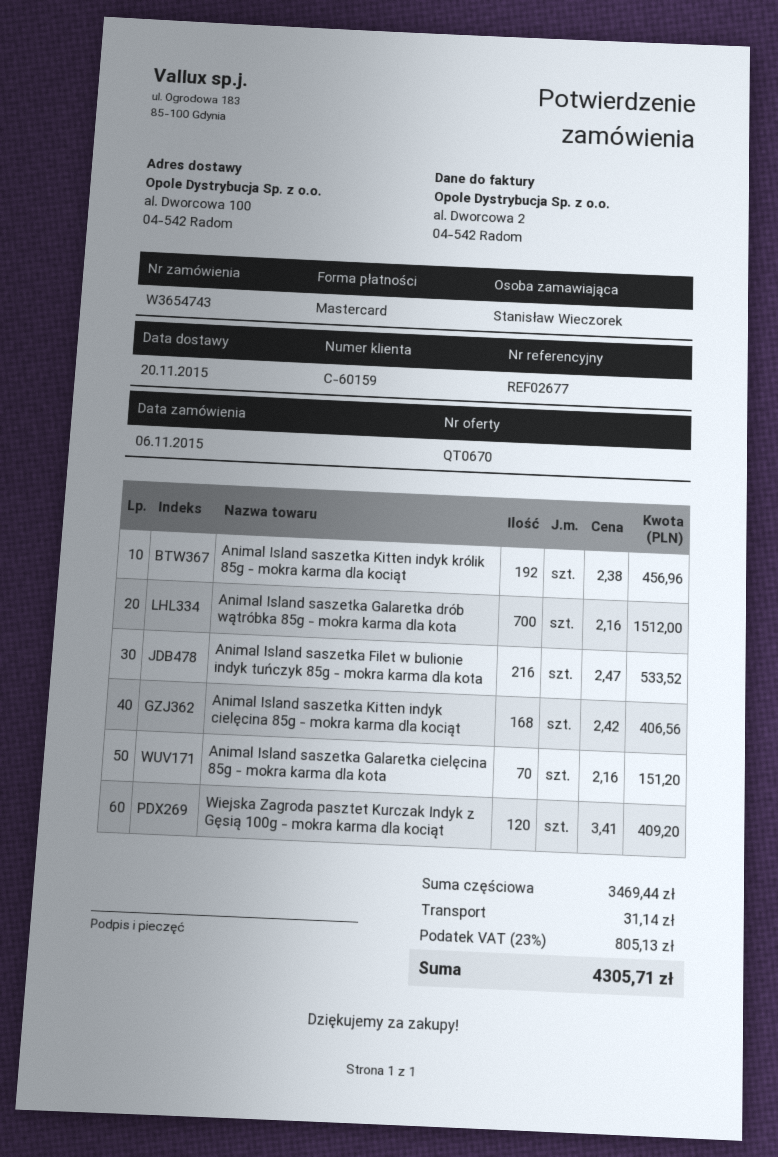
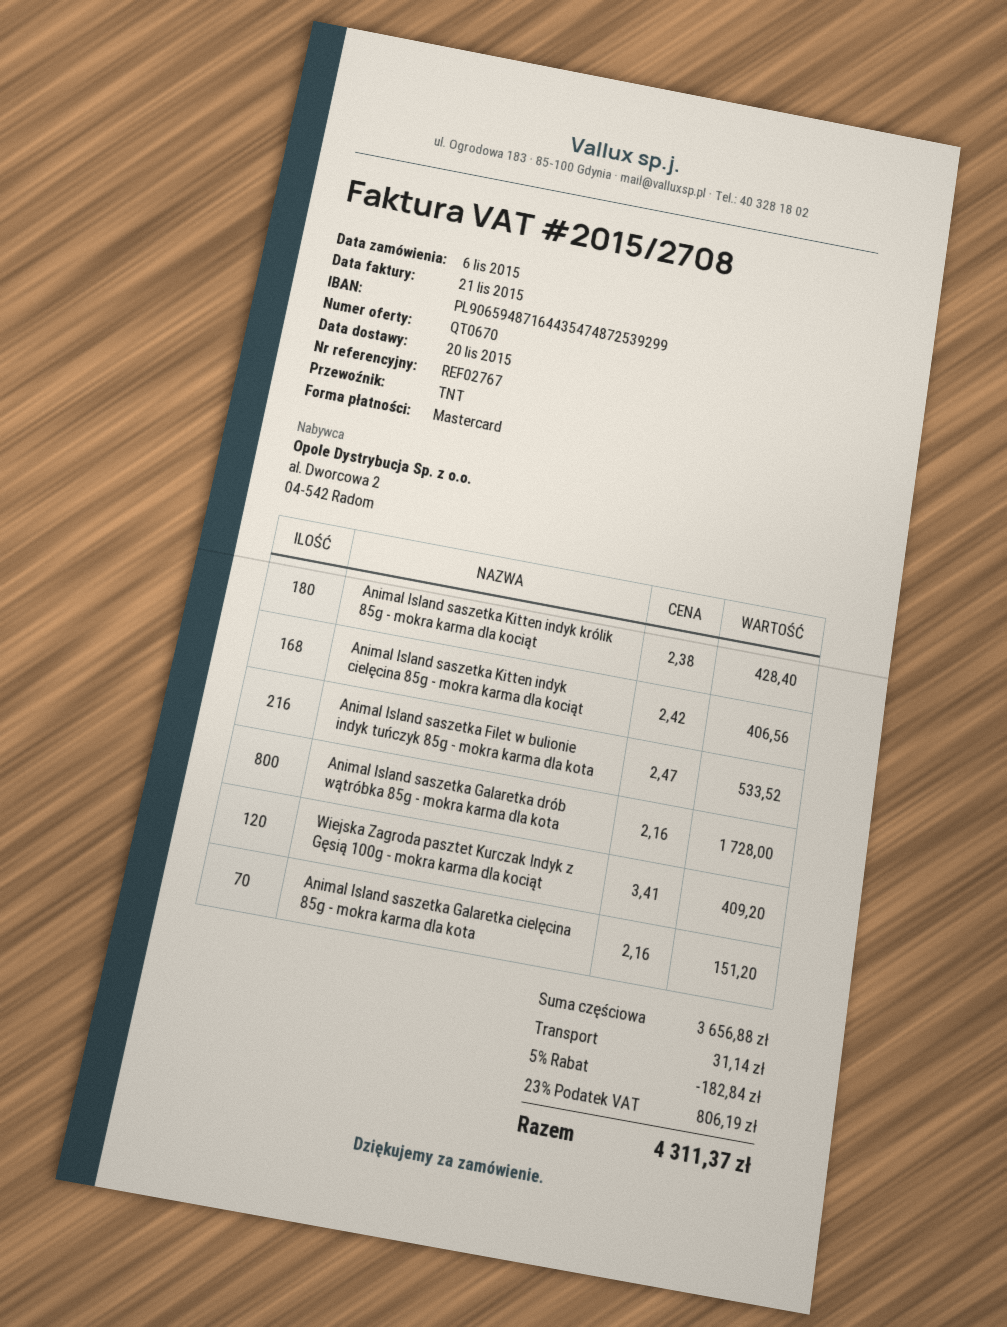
reference: REF02677 -> REF02767
Animal Island saszetka Kitten indyk królik 85g - mokra karma dla kociąt: 192 x 2.38 = 456.96 -> 180 x 2.38 = 428.40
Animal Island saszetka Galaretka drób wątróbka 85g - mokra karma dla kota: 700 x 2.16 = 1512.00 -> 800 x 2.16 = 1728.00
subtotal: 3469.44 -> 3656.88
discount: none -> 5% = 182.84
tax: 23% = 805.13 -> 23% = 806.19
total: 4305.71 -> 4311.37

